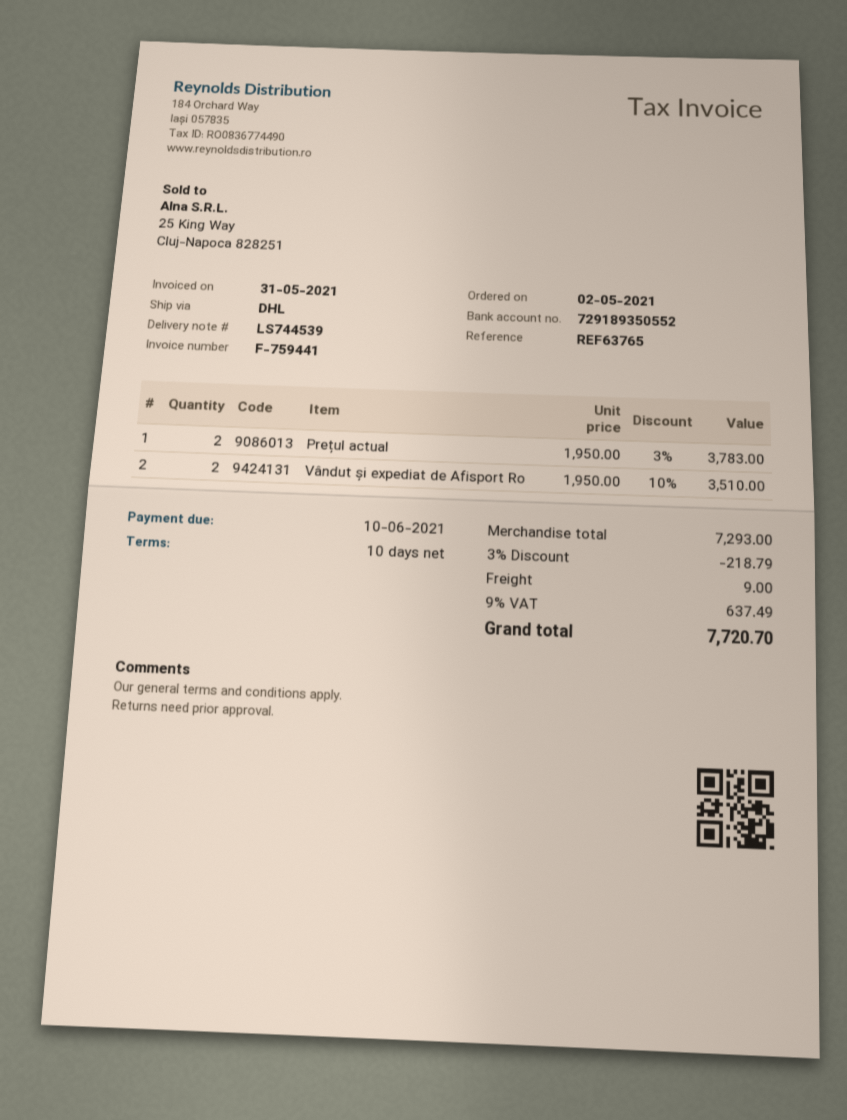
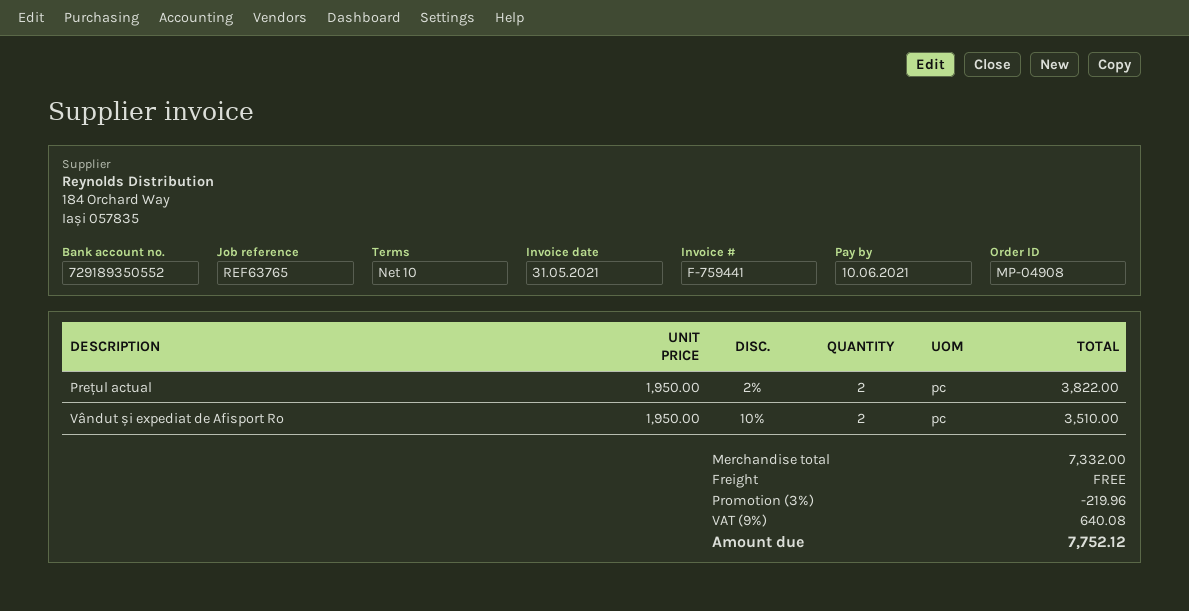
Prețul actual: 2 x 1950.00 - 3% = 3783.00 -> 2 x 1950.00 - 2% = 3822.00
subtotal: 7293.00 -> 7332.00
discount: 3% = 218.79 -> 3% = 219.96
shipping: 9.00 -> 0.00
tax: 9% = 637.49 -> 9% = 640.08
total: 7720.70 -> 7752.12

